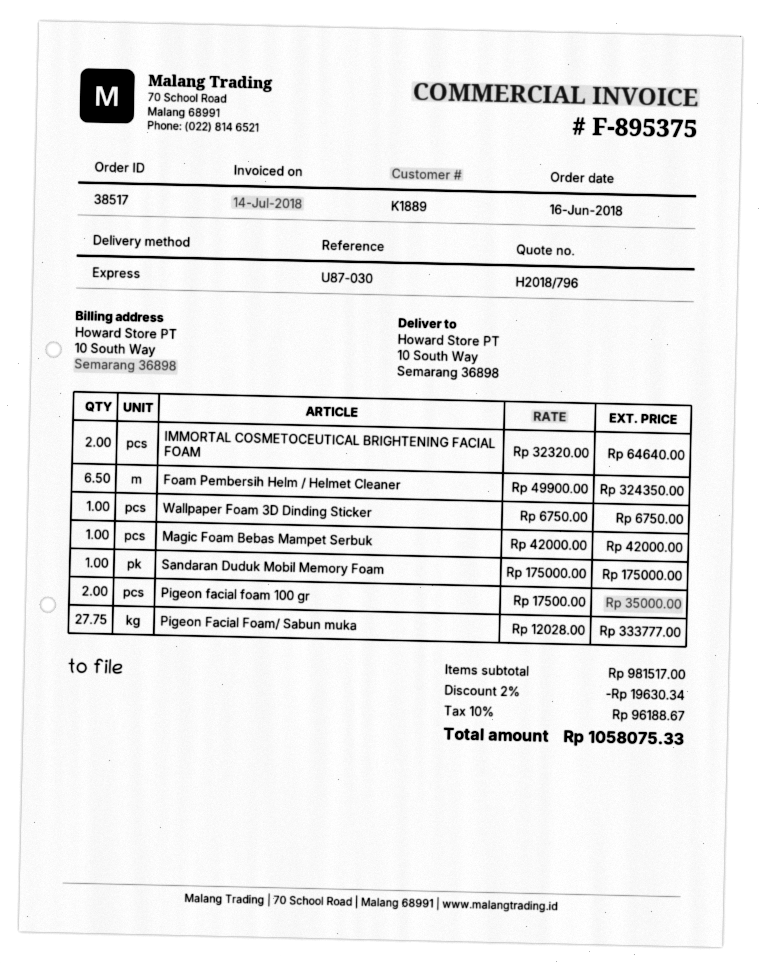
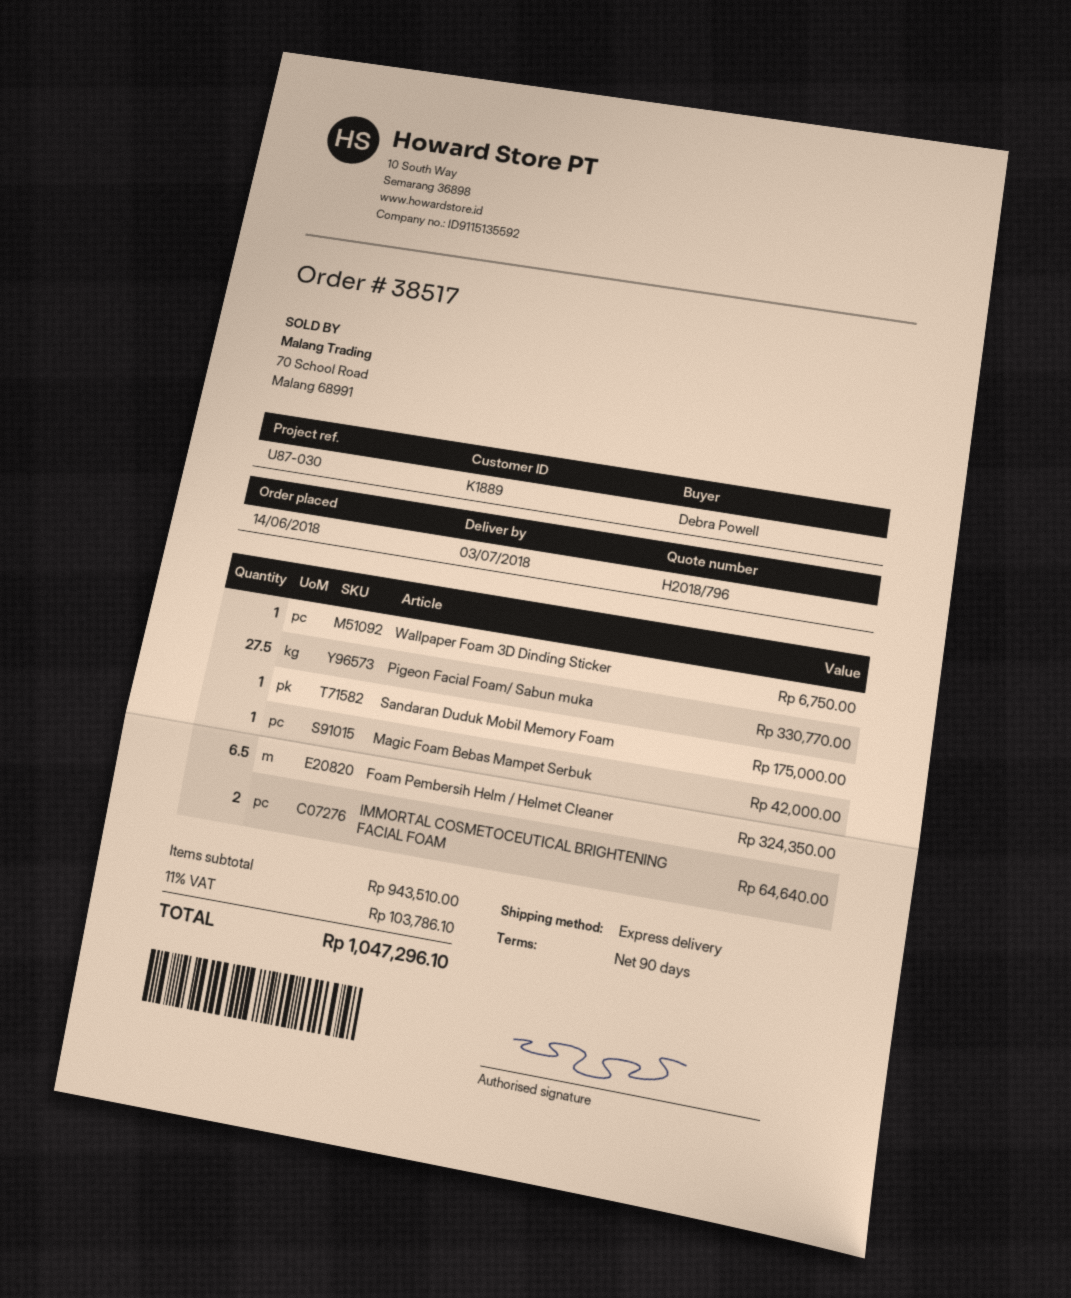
order date: 2018-06-16 -> 2018-06-14
Pigeon facial foam 100 gr: 2 for 35000.00 -> none
Pigeon Facial Foam/ Sabun muka: 27.75 for 333777.00 -> 27.5 for 330770.00
subtotal: 981517.00 -> 943510.00
discount: 2% = 19630.34 -> none
tax: 10% = 96188.67 -> 11% = 103786.10
total: 1058075.33 -> 1047296.10

